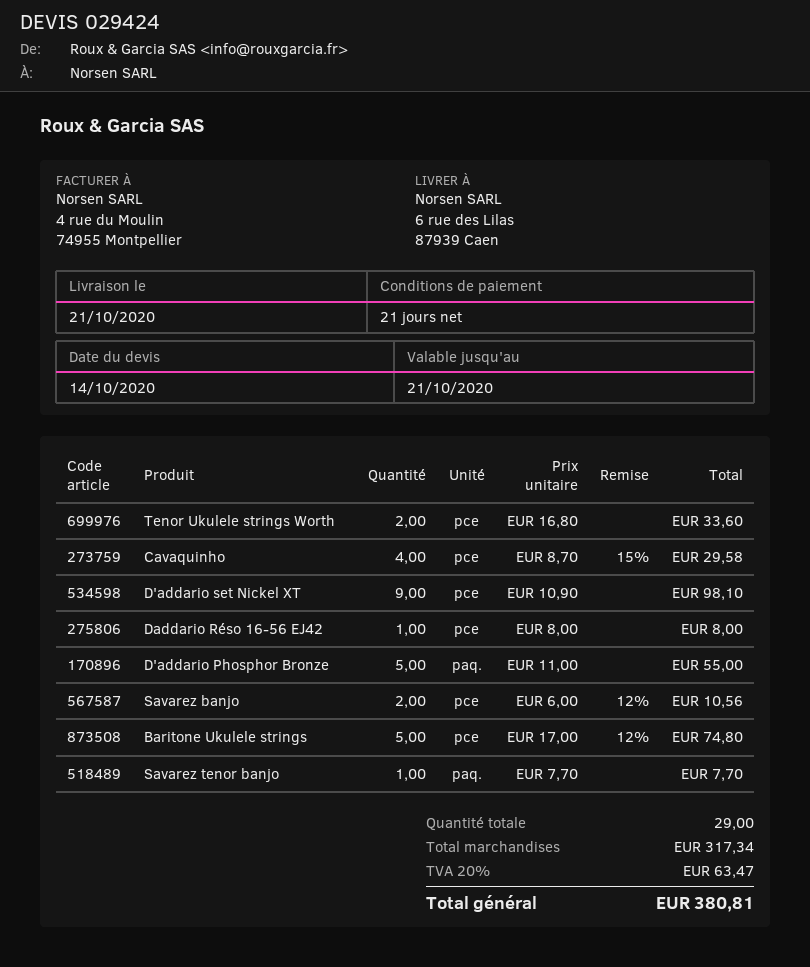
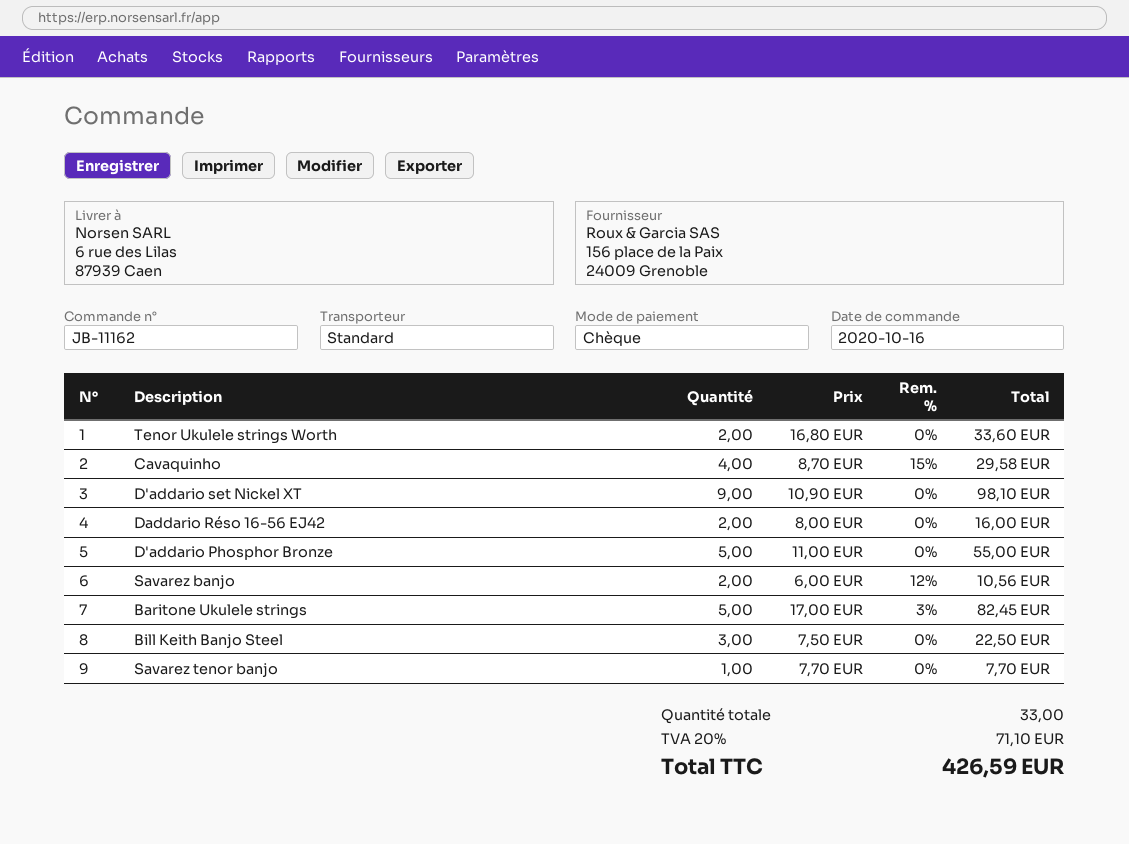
Daddario Réso 16-56 EJ42: 1 x 8.00 = 8.00 -> 2 x 8.00 = 16.00
Baritone Ukulele strings: 5 x 17.00 - 12% = 74.80 -> 5 x 17.00 - 3% = 82.45
Bill Keith Banjo Steel: none -> 3 x 7.50 = 22.50
total quantity: 29 -> 33
tax: 20% = 63.47 -> 20% = 71.10
total: 380.81 -> 426.59

